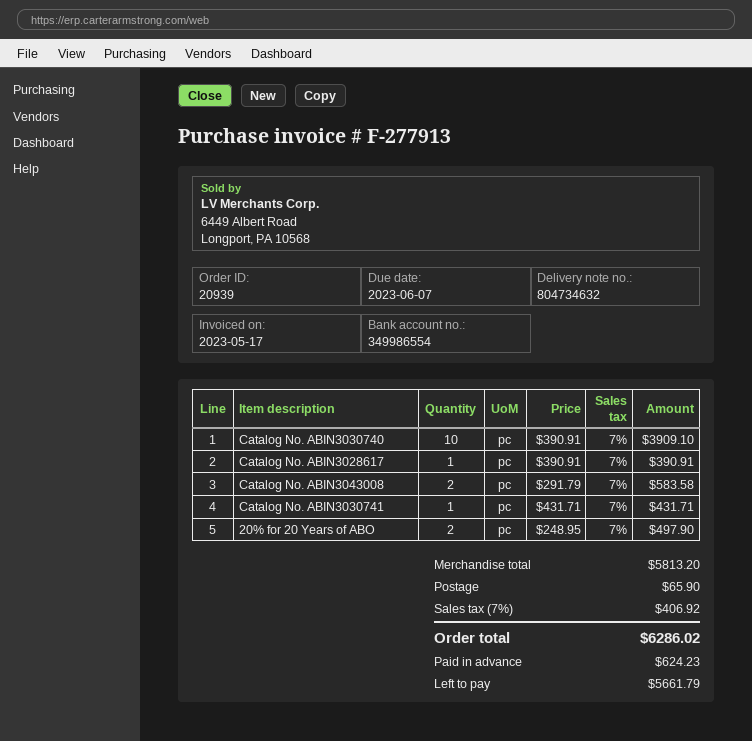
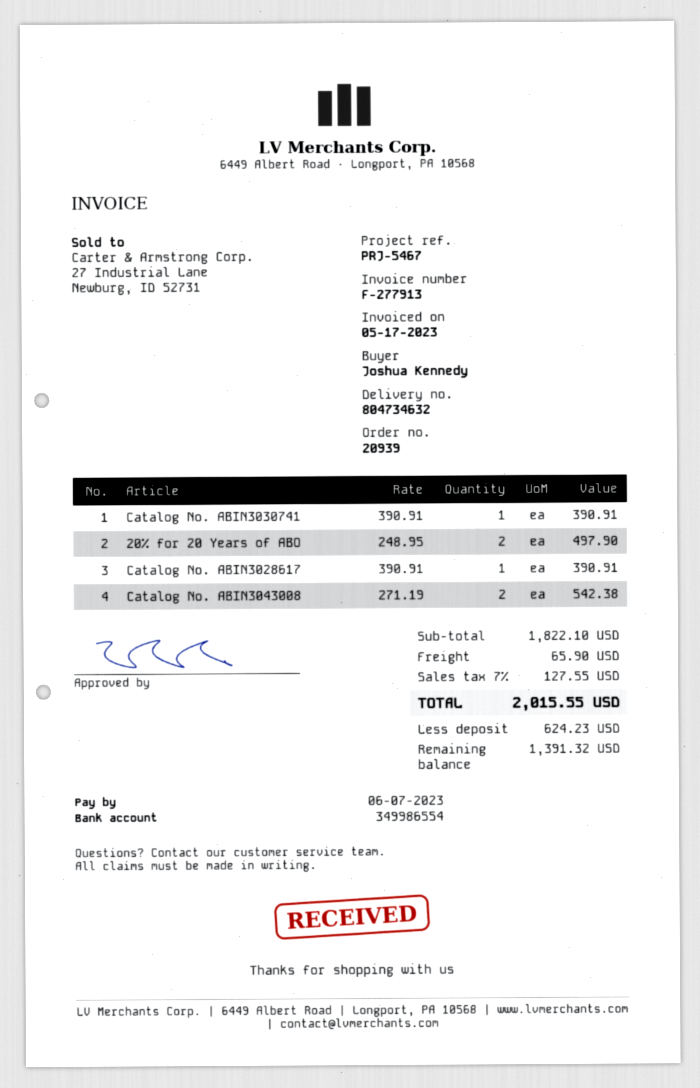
Catalog No. ABIN3030740: 10 x 390.91 = 3909.10 -> none
Catalog No. ABIN3043008: 2 x 291.79 = 583.58 -> 2 x 271.19 = 542.38
Catalog No. ABIN3030741: 1 x 431.71 = 431.71 -> 1 x 390.91 = 390.91
subtotal: 5813.20 -> 1822.10
tax: 7% = 406.92 -> 7% = 127.55
total: 6286.02 -> 2015.55
balance: 5661.79 -> 1391.32

